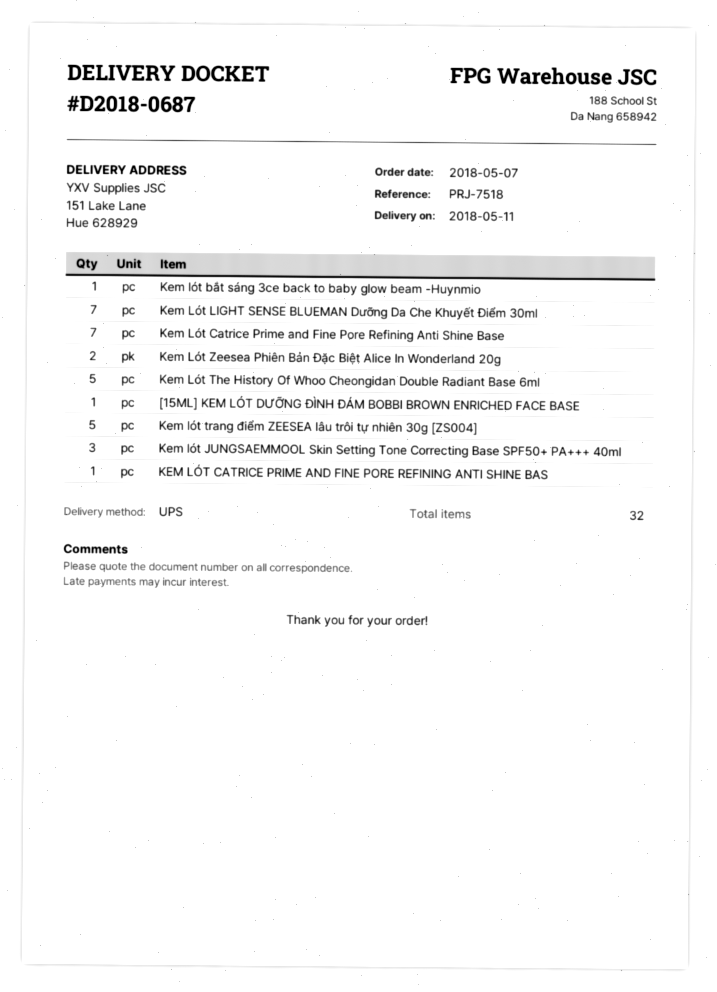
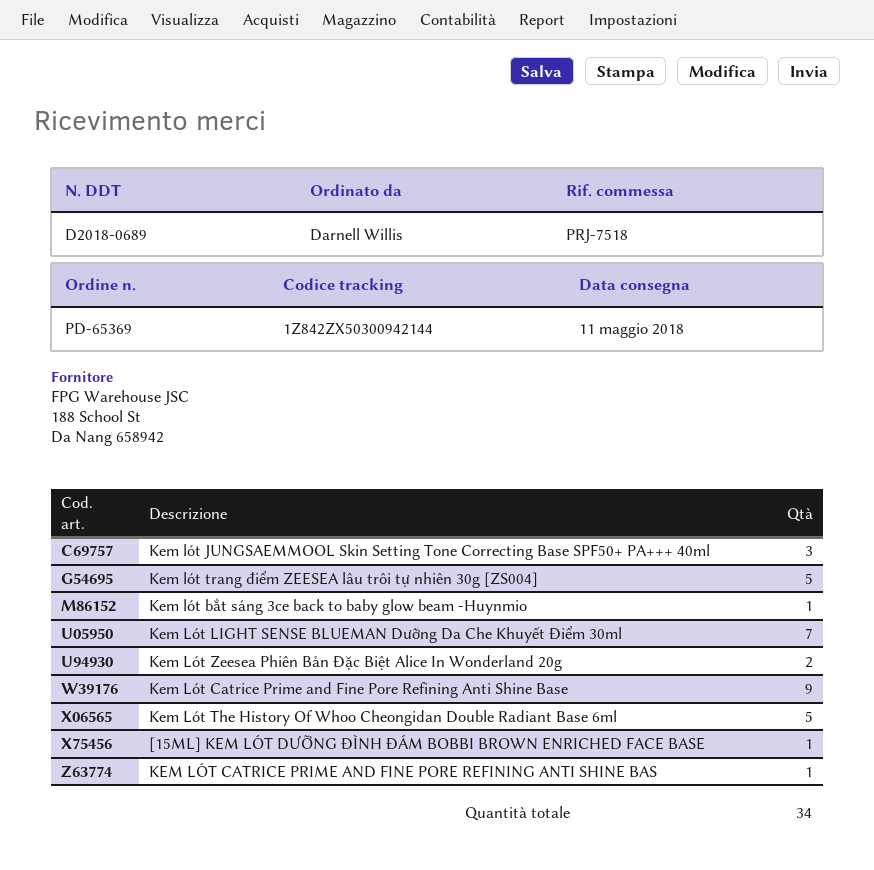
delivery note number: D2018-0687 -> D2018-0689
Kem Lót Catrice Prime and Fine Pore Refining Anti Shine Base: 7 -> 9
total quantity: 32 -> 34

